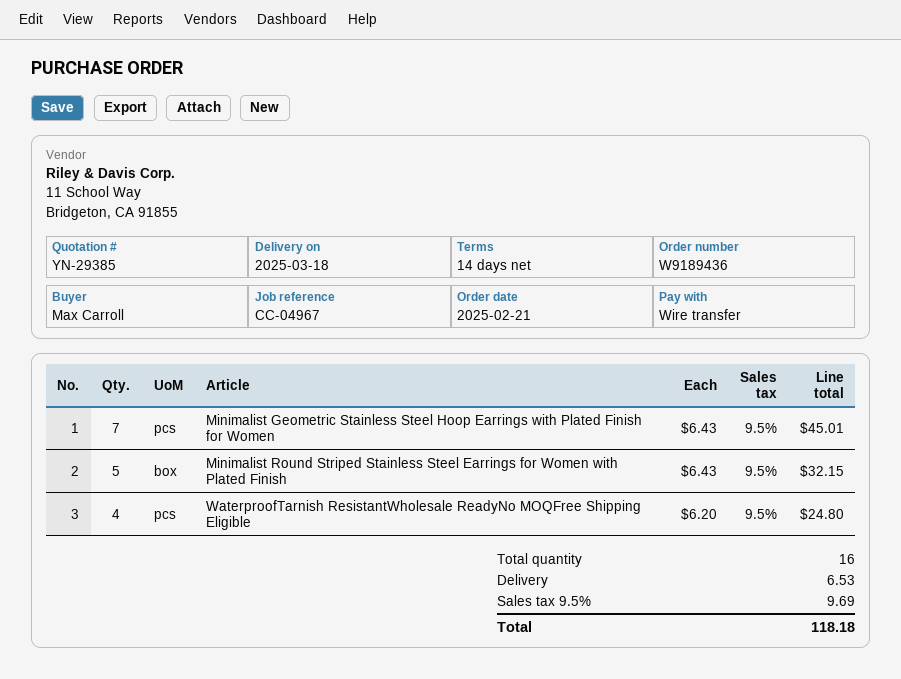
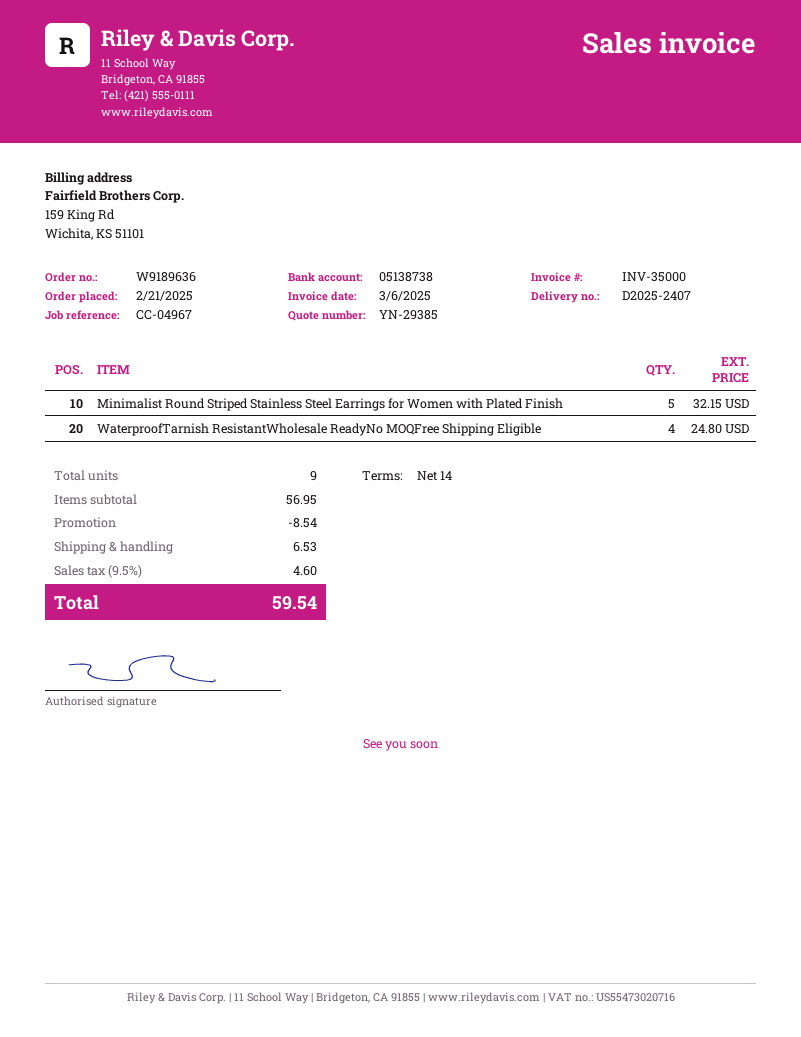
order number: W9189436 -> W9189636
Minimalist Geometric Stainless Steel Hoop Earrings with Plated Finish for Women: 7 for 45.01 -> none
total quantity: 16 -> 9
discount: none -> 8.54
tax: 9.5% = 9.69 -> 9.5% = 4.60
total: 118.18 -> 59.54

